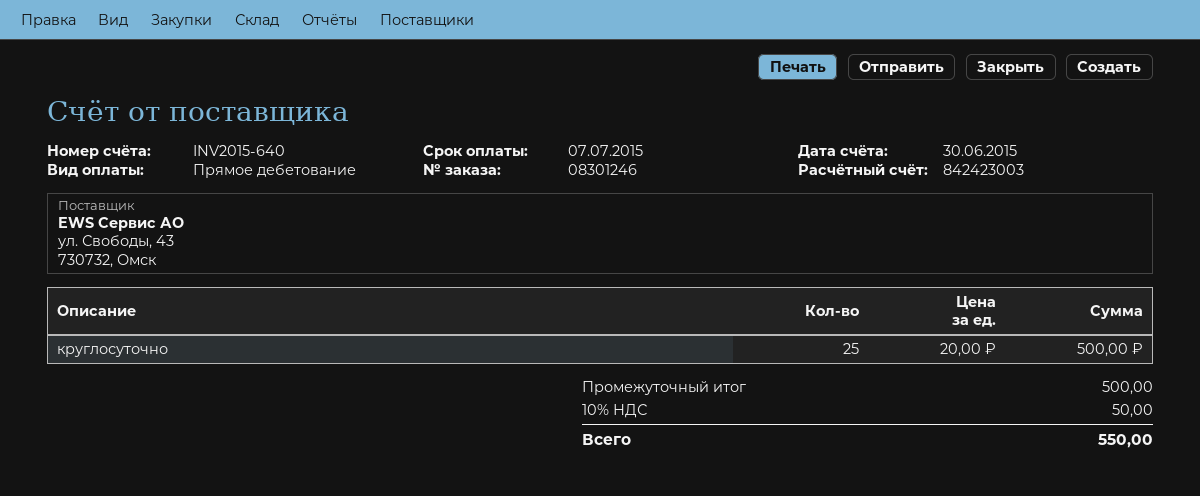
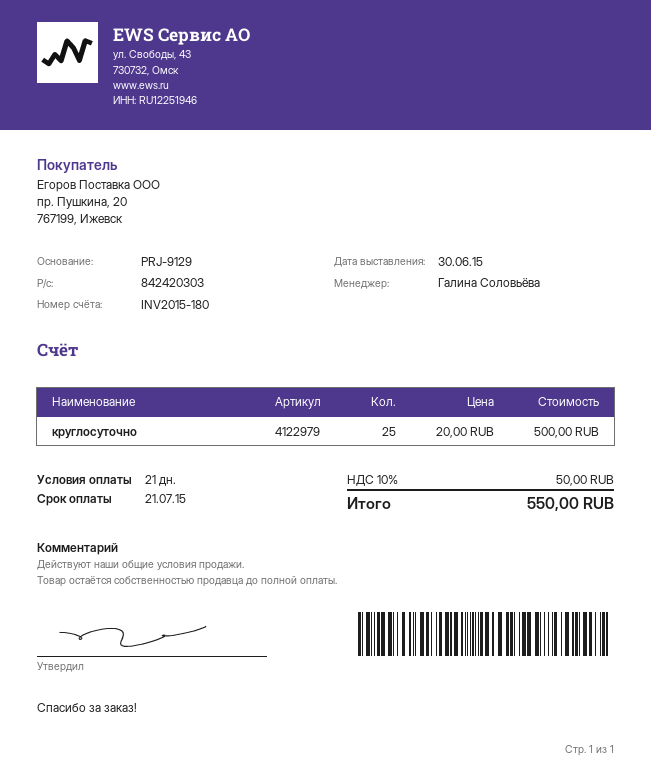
invoice number: INV2015-640 -> INV2015-180
due date: 2015-07-07 -> 2015-07-21
bank account: 842423003 -> 842420303

